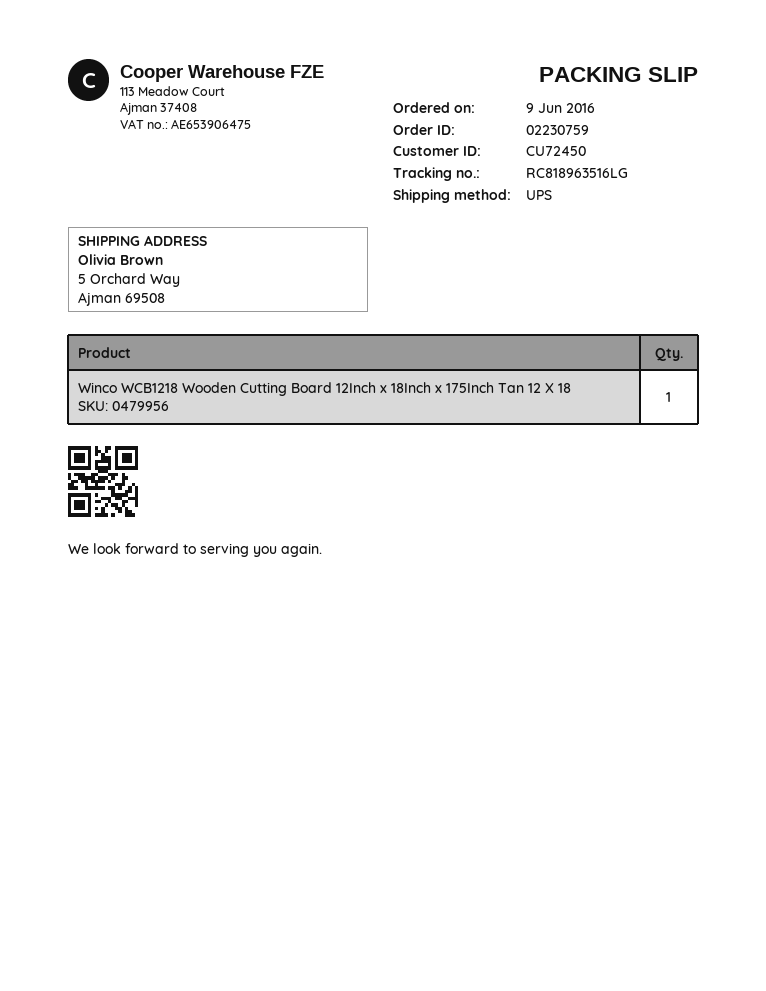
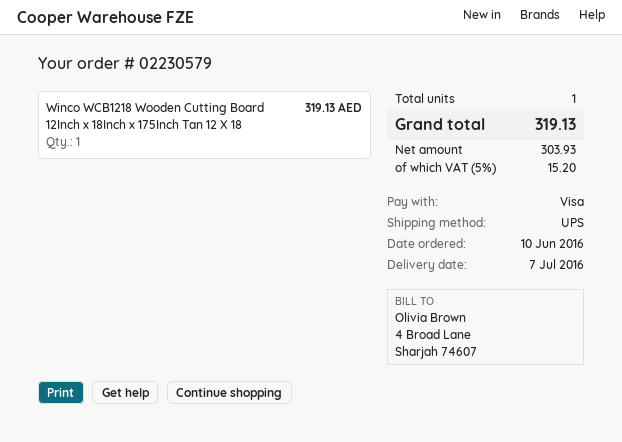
order number: 02230759 -> 02230579
order date: 2016-06-09 -> 2016-06-10

